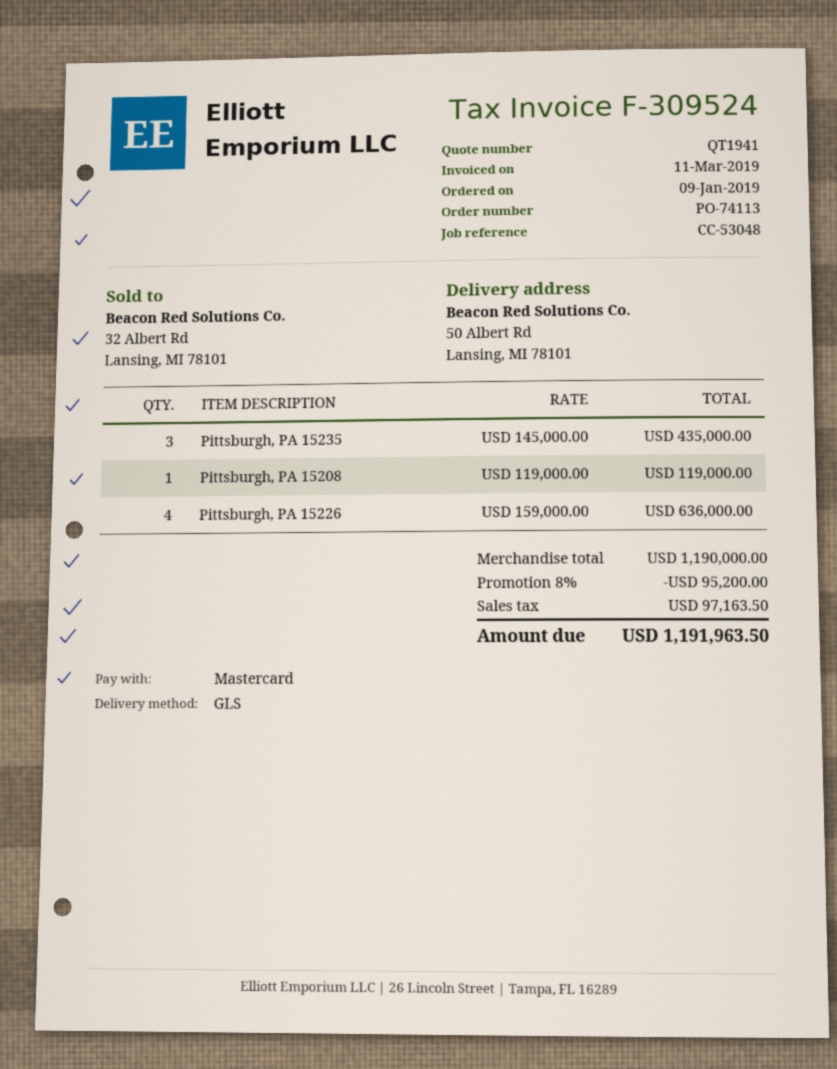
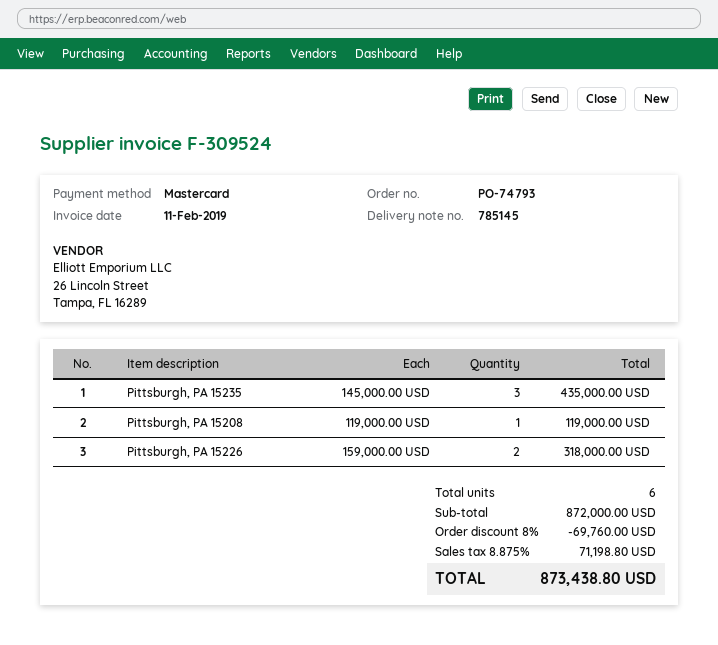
order number: PO-74113 -> PO-74793
invoice date: 2019-03-11 -> 2019-02-11
Pittsburgh, PA 15226: 4 x 159000.00 = 636000.00 -> 2 x 159000.00 = 318000.00
subtotal: 1190000.00 -> 872000.00
discount: 8% = 95200.00 -> 8% = 69760.00
tax: 97163.50 -> 71198.80
total: 1191963.50 -> 873438.80

